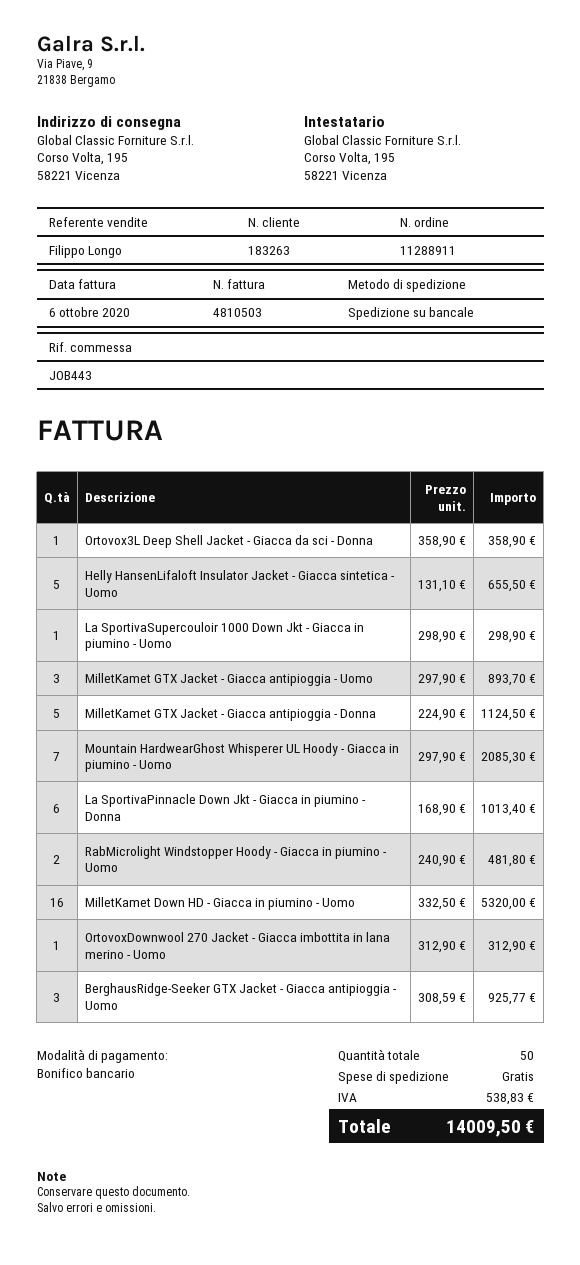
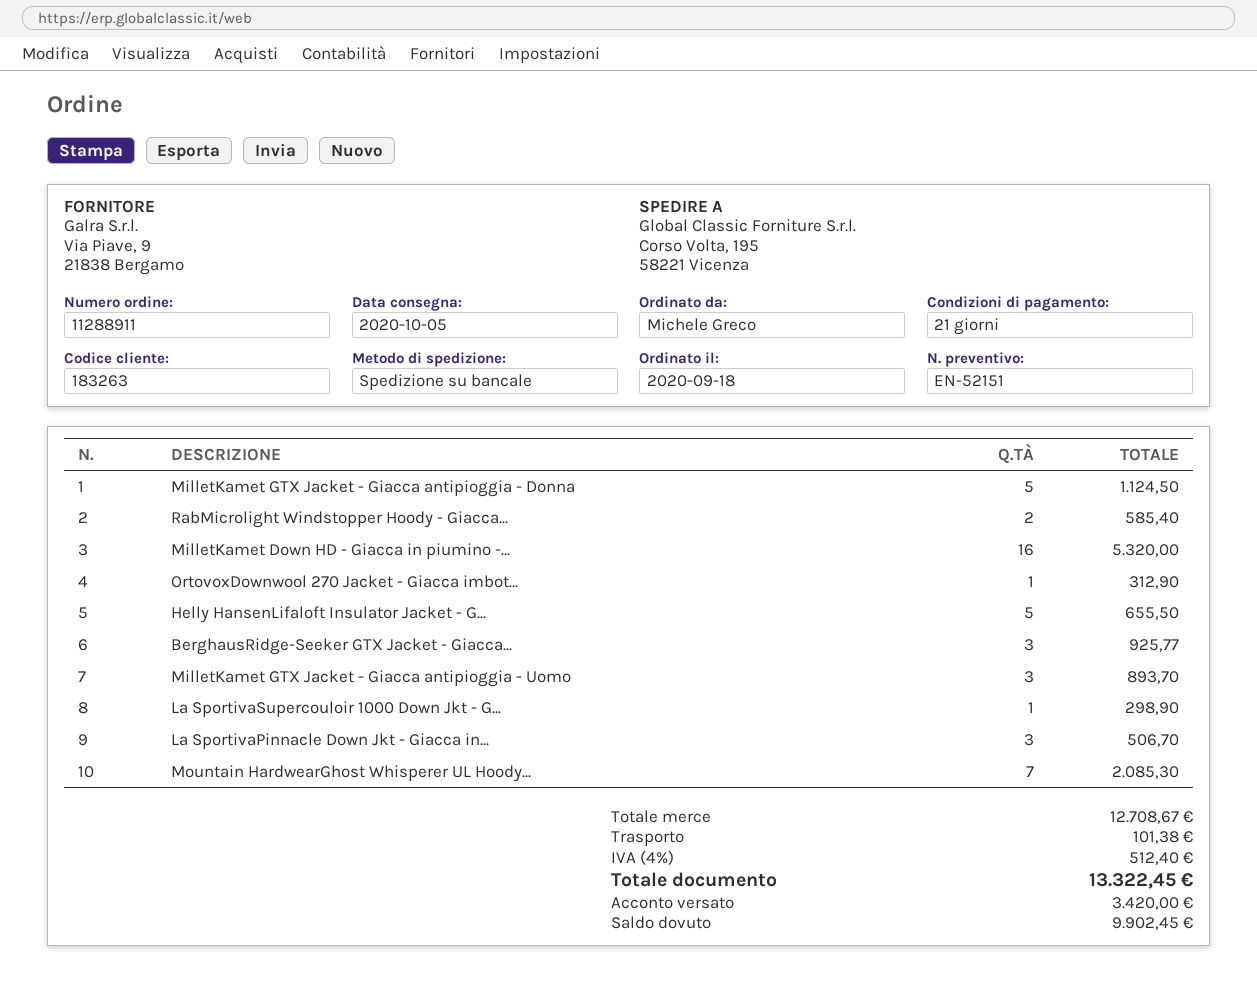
Ortovox3L Deep Shell Jacket - Giacca da sci - Donna: 1 for 358.90 -> none
La SportivaPinnacle Down Jkt - Giacca in piumino - Donna: 6 for 1013.40 -> 3 for 506.70
RabMicrolight Windstopper Hoody - Giacca in piumino - Uomo: 2 for 481.80 -> 2 for 585.40
shipping: 0.00 -> 101.38
tax: 538.83 -> 512.40
total: 14009.50 -> 13322.45

